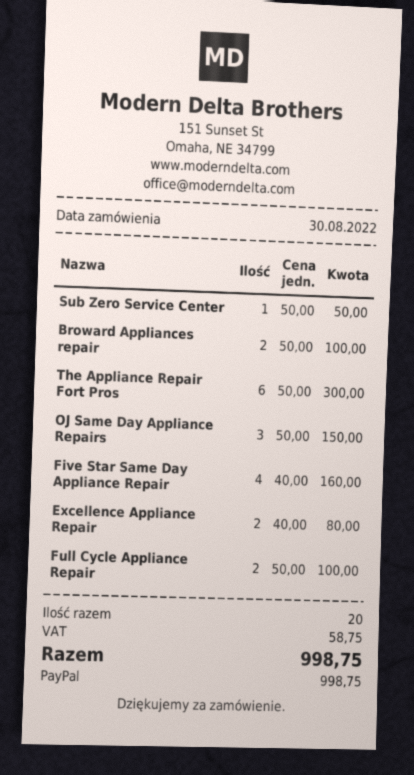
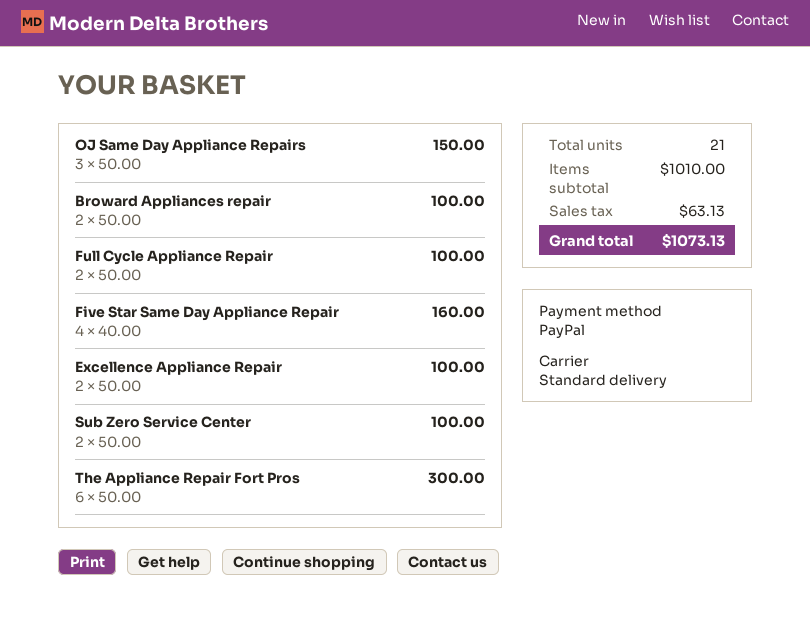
Sub Zero Service Center: 1 x 50.00 = 50.00 -> 2 x 50.00 = 100.00
Excellence Appliance Repair: 2 x 40.00 = 80.00 -> 2 x 50.00 = 100.00
total quantity: 20 -> 21
tax: 58.75 -> 63.13
total: 998.75 -> 1073.13

